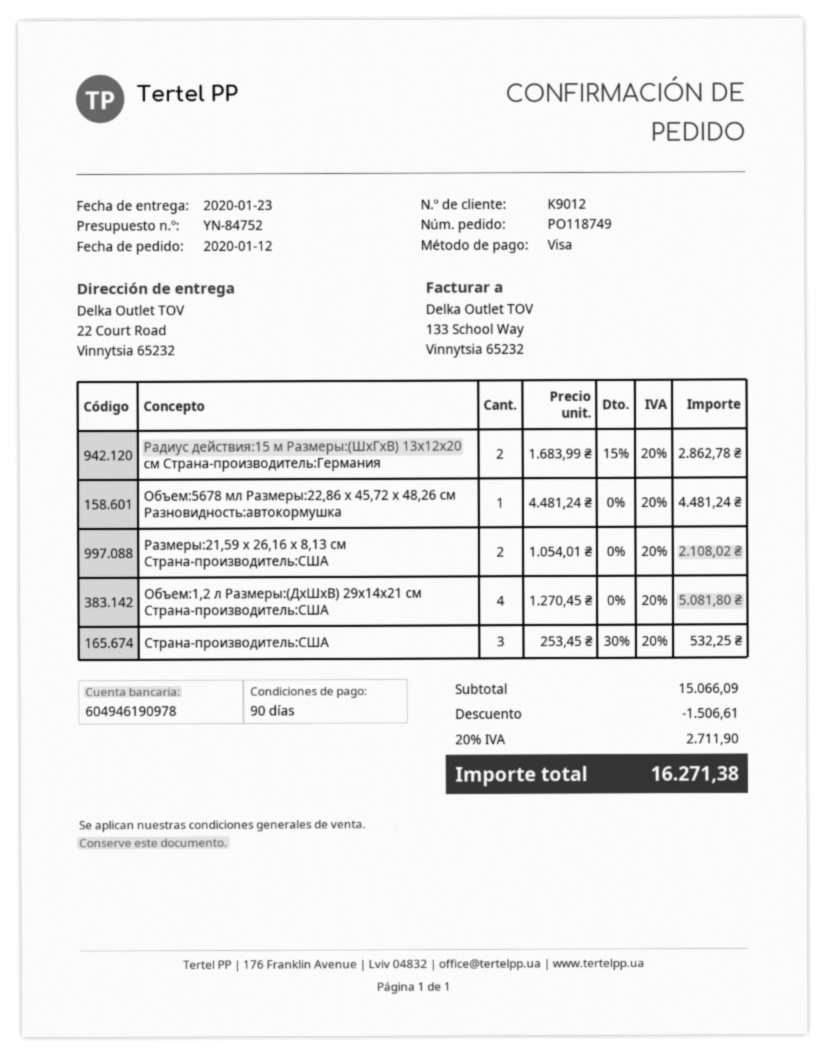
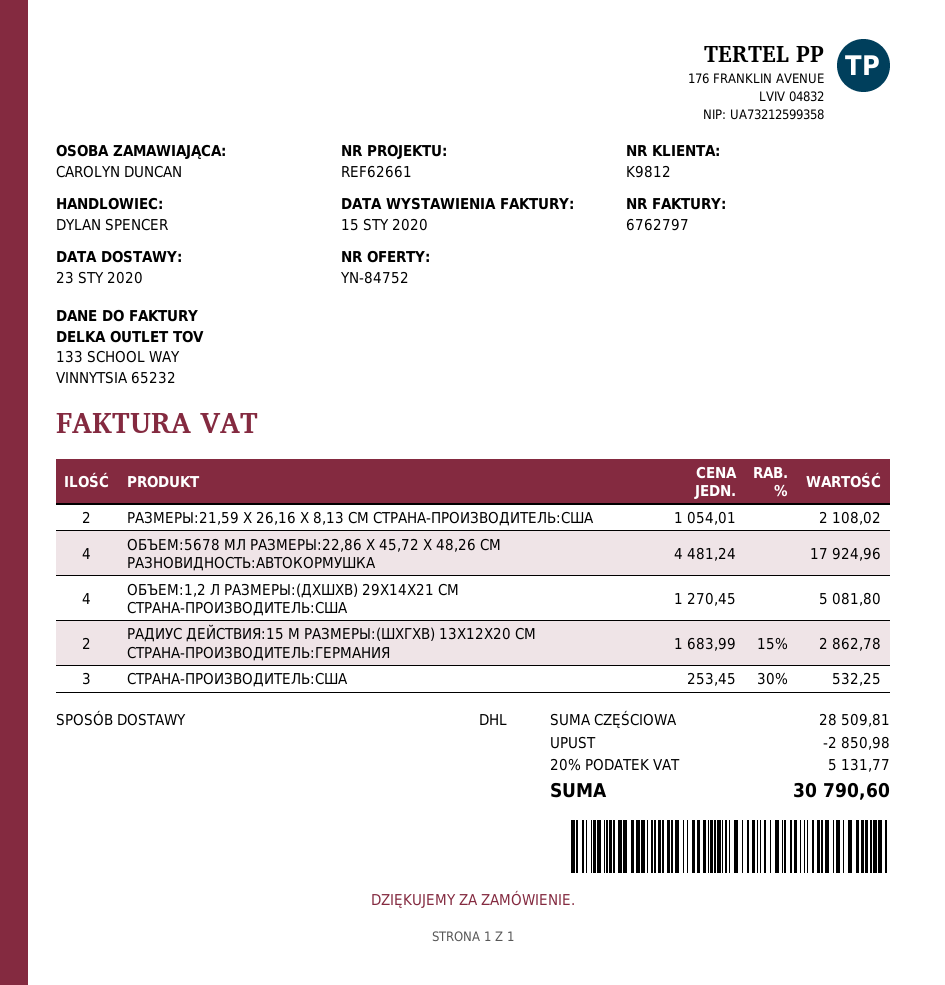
customer number: K9012 -> K9812
Объем:5678 мл Размеры:22,86 х 45,72 х 48,26 см Разновидность:автокормушка: 1 x 4481.24 = 4481.24 -> 4 x 4481.24 = 17924.96
subtotal: 15066.09 -> 28509.81
discount: 1506.61 -> 2850.98
tax: 20% = 2711.90 -> 20% = 5131.77
total: 16271.38 -> 30790.60

